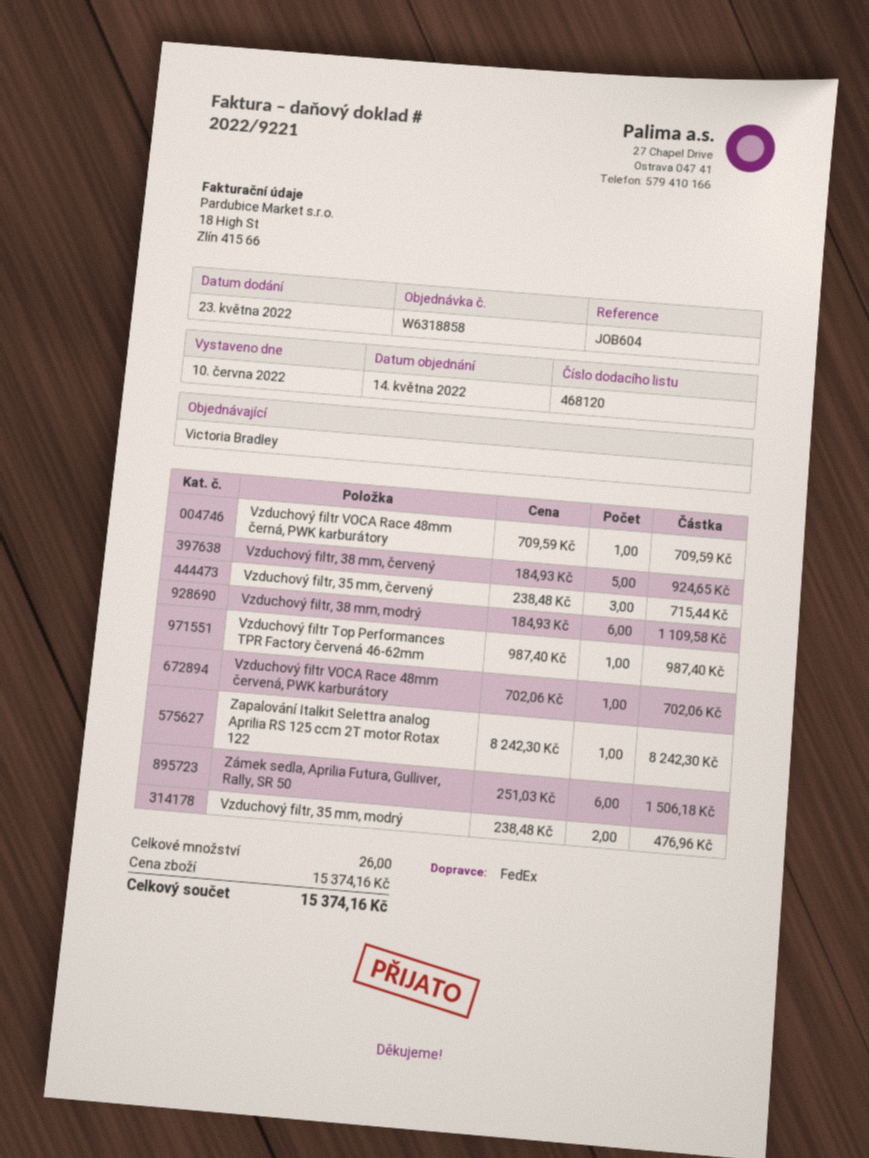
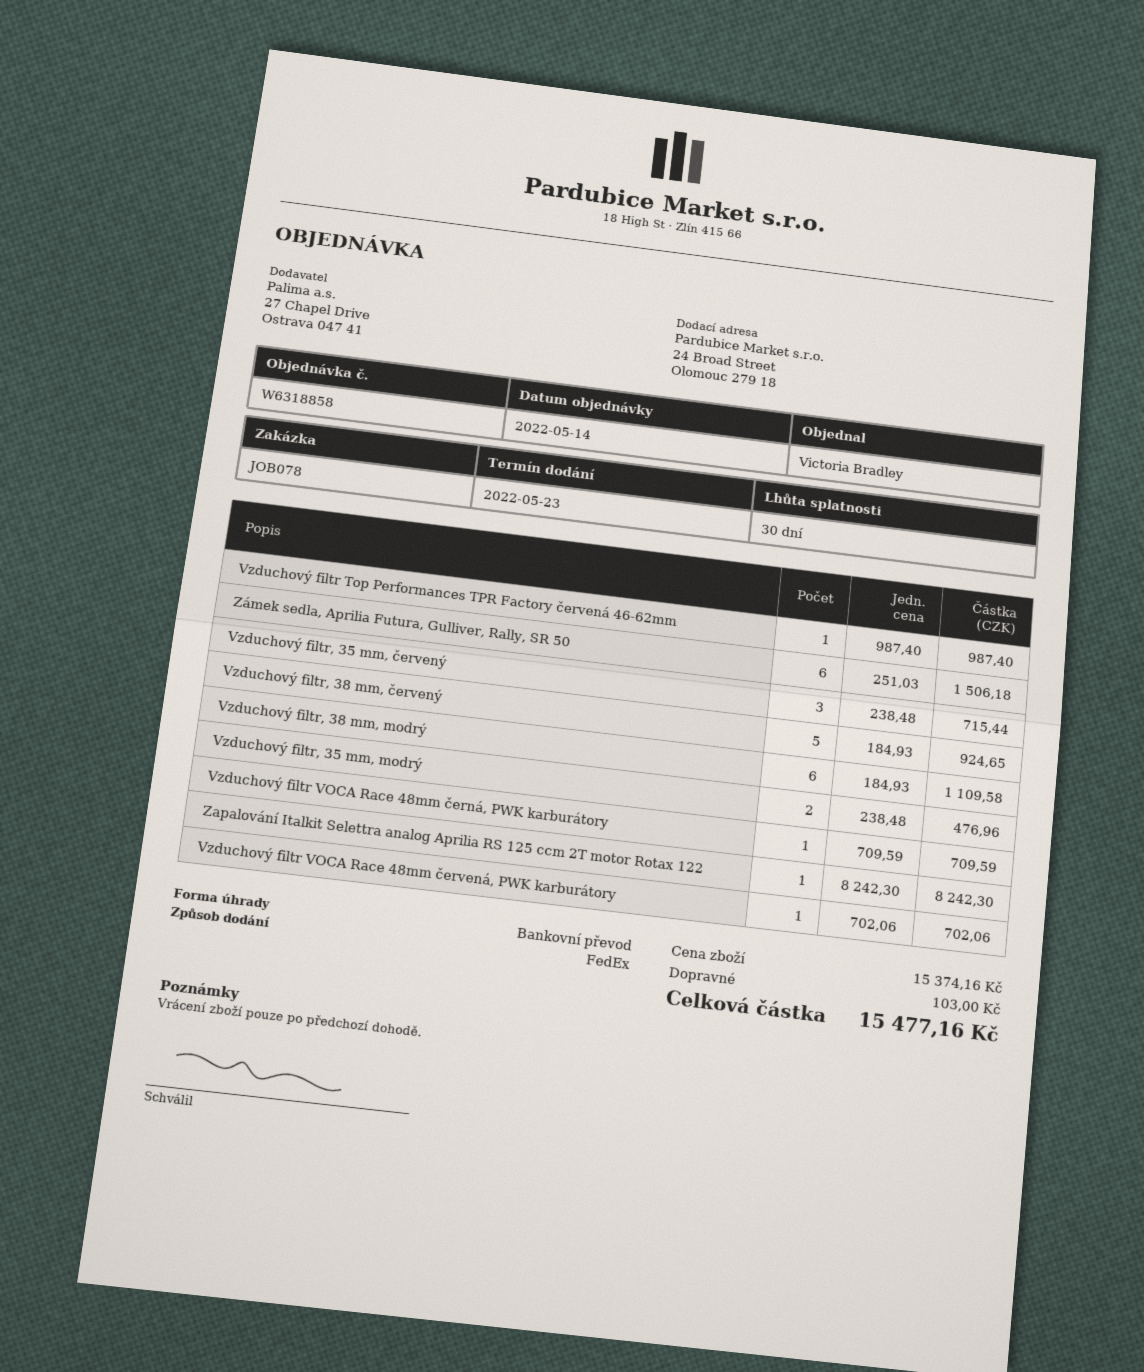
reference: JOB604 -> JOB078
shipping: none -> 103.00
total: 15374.16 -> 15477.16

